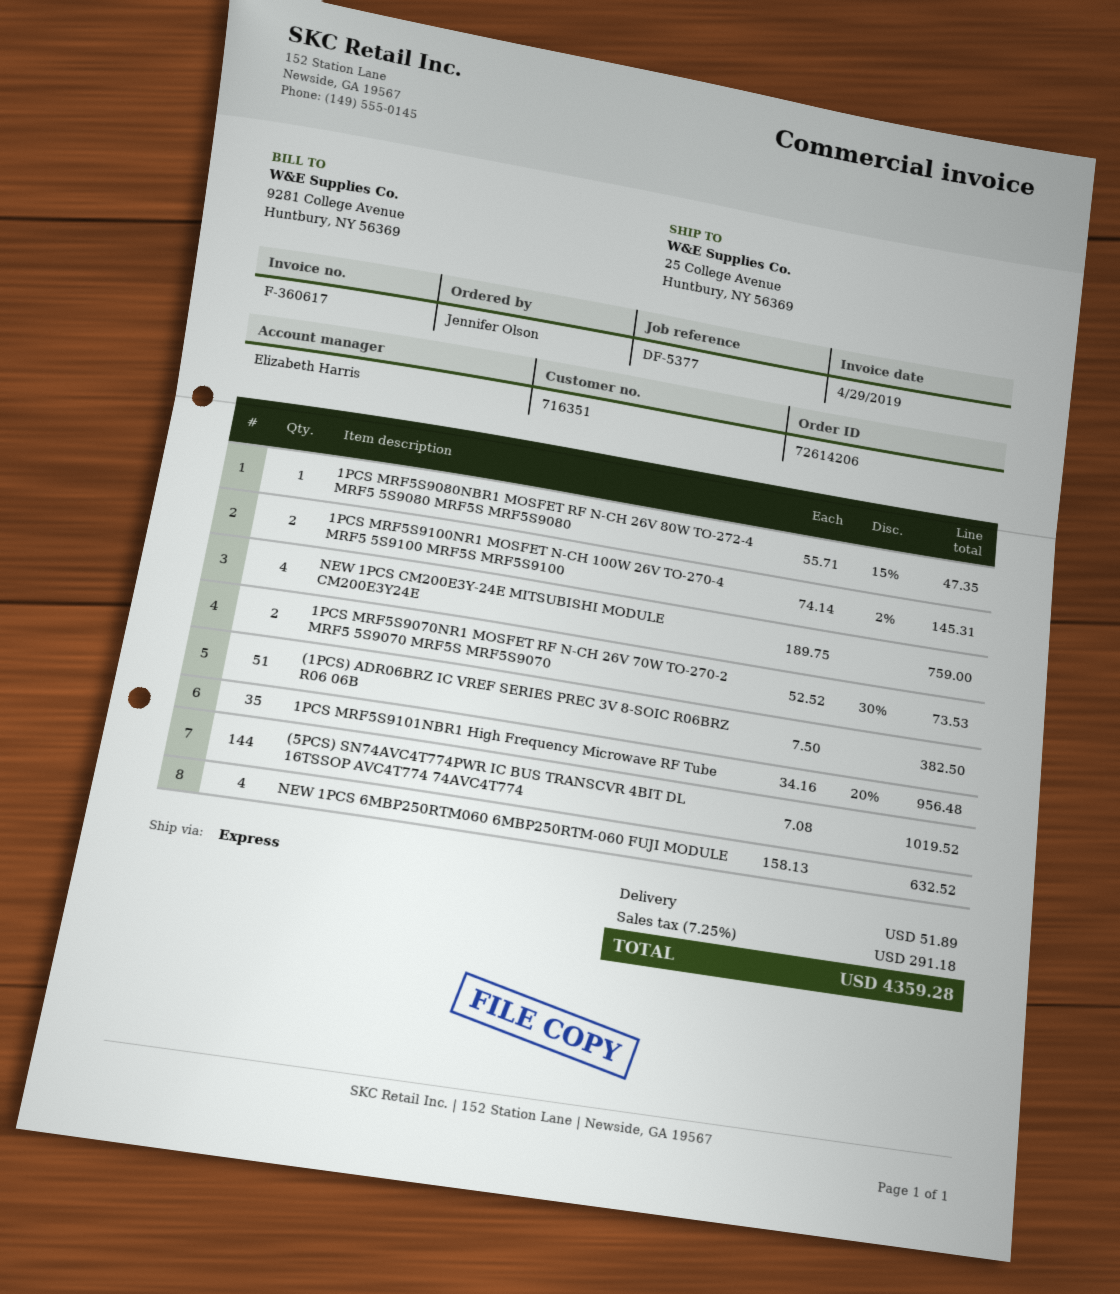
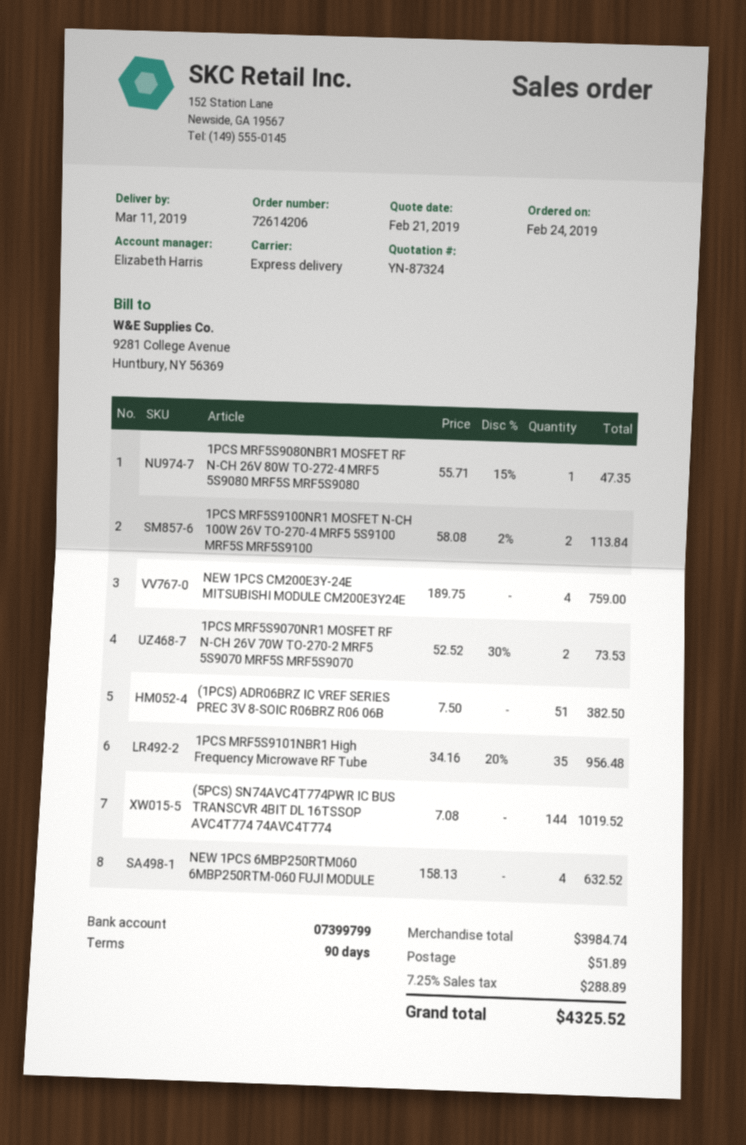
1PCS MRF5S9100NR1 MOSFET N-CH 100W 26V TO-270-4 MRF5 5S9100 MRF5S MRF5S9100: 2 x 74.14 - 2% = 145.31 -> 2 x 58.08 - 2% = 113.84
tax: 7.25% = 291.18 -> 7.25% = 288.89
total: 4359.28 -> 4325.52

